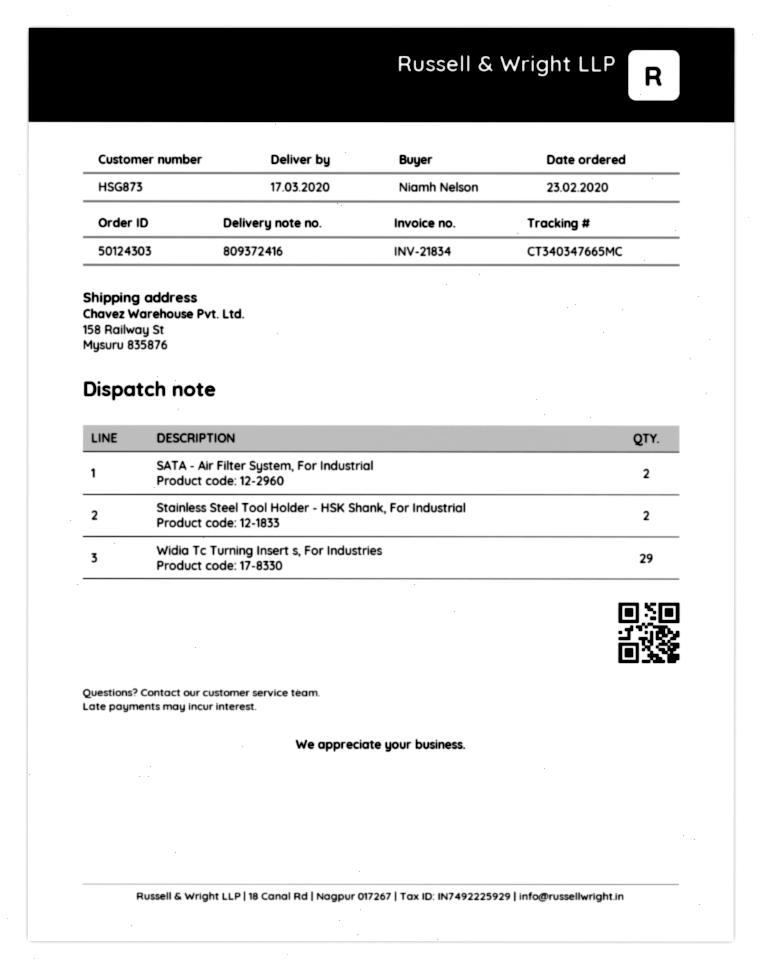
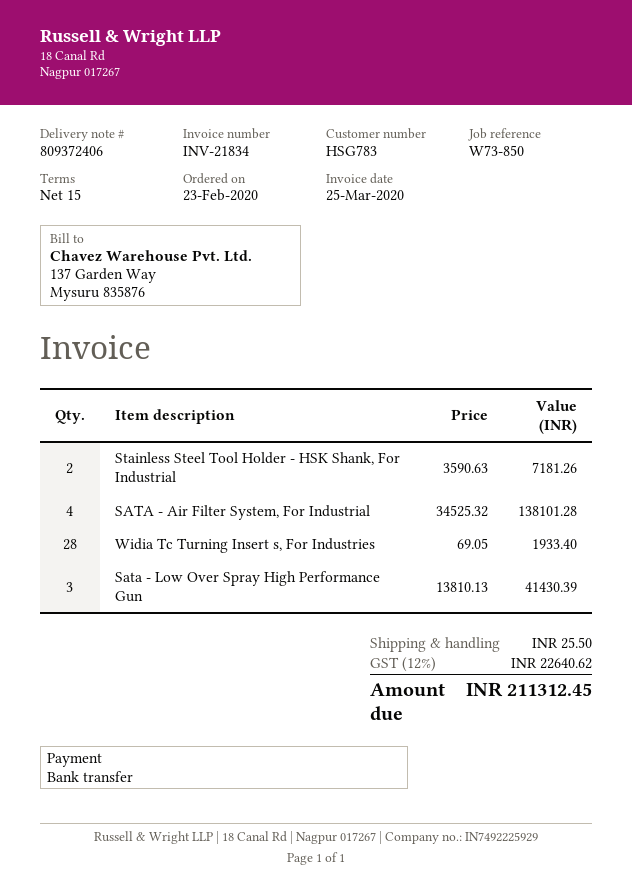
delivery note number: 809372416 -> 809372406
customer number: HSG873 -> HSG783
SATA - Air Filter System, For Industrial: 2 -> 4
Widia Tc Turning Insert s, For Industries: 29 -> 28
Sata - Low Over Spray High Performance Gun: none -> 3

